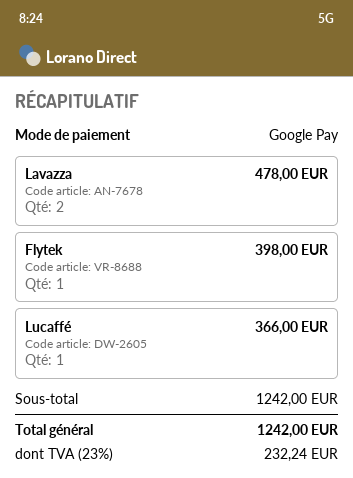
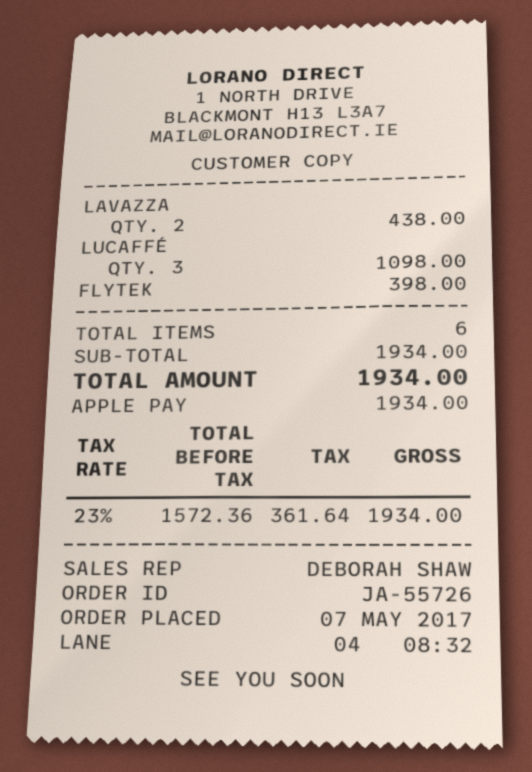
payment method: Google Pay -> Apple Pay
Lavazza: 2 for 478.00 -> 2 for 438.00
Lucaffé: 1 for 366.00 -> 3 for 1098.00
subtotal: 1242.00 -> 1934.00
tax: 23% = 232.24 -> 23% = 361.64
total: 1242.00 -> 1934.00

